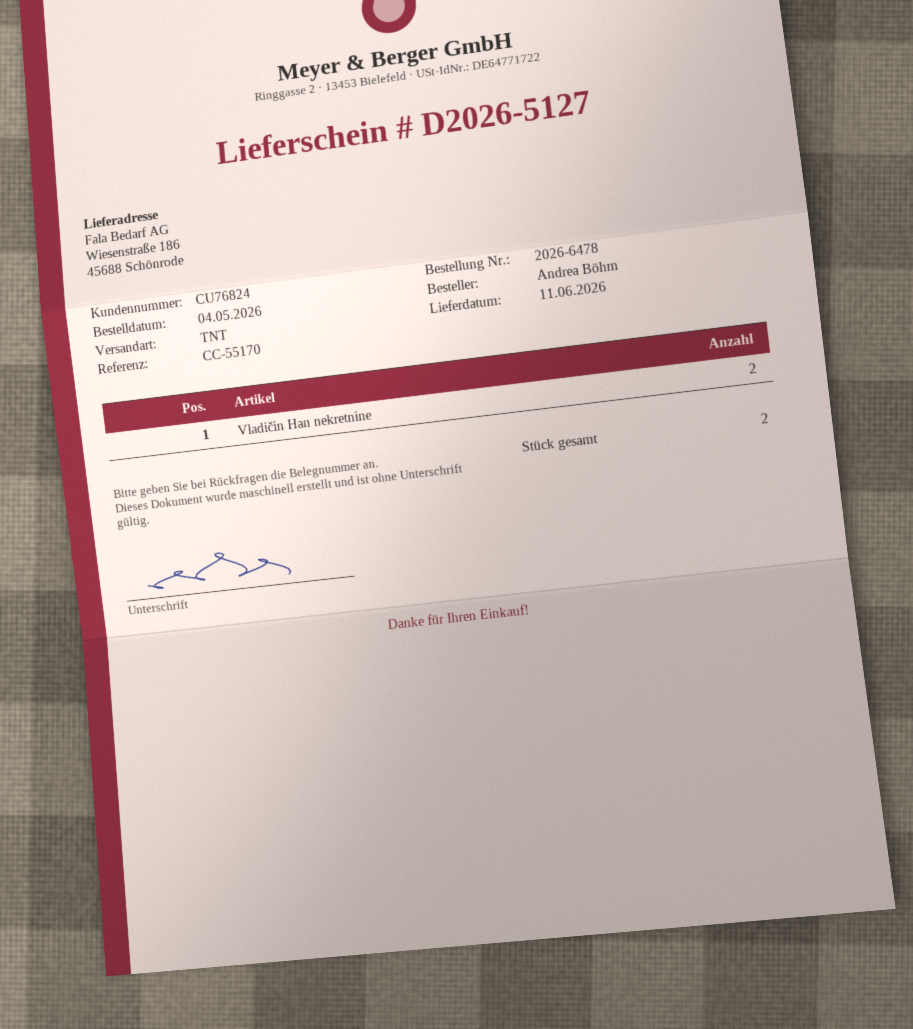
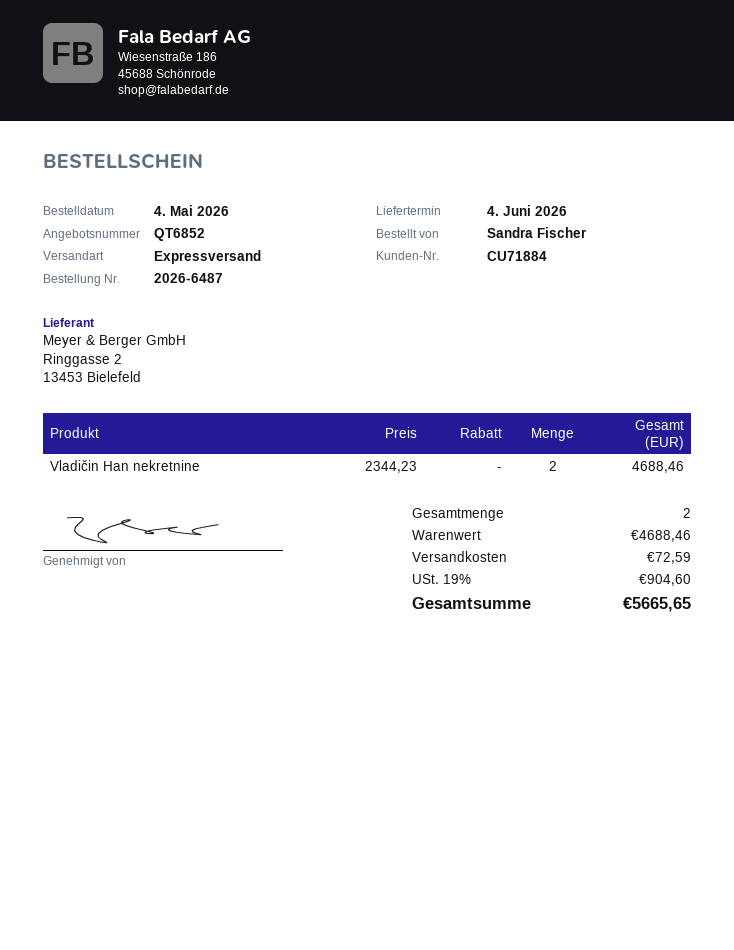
order number: 2026-6478 -> 2026-6487
delivery date: 2026-06-11 -> 2026-06-04
customer number: CU76824 -> CU71884
ordered by: Andrea Böhm -> Sandra Fischer
shipping method: TNT -> express

